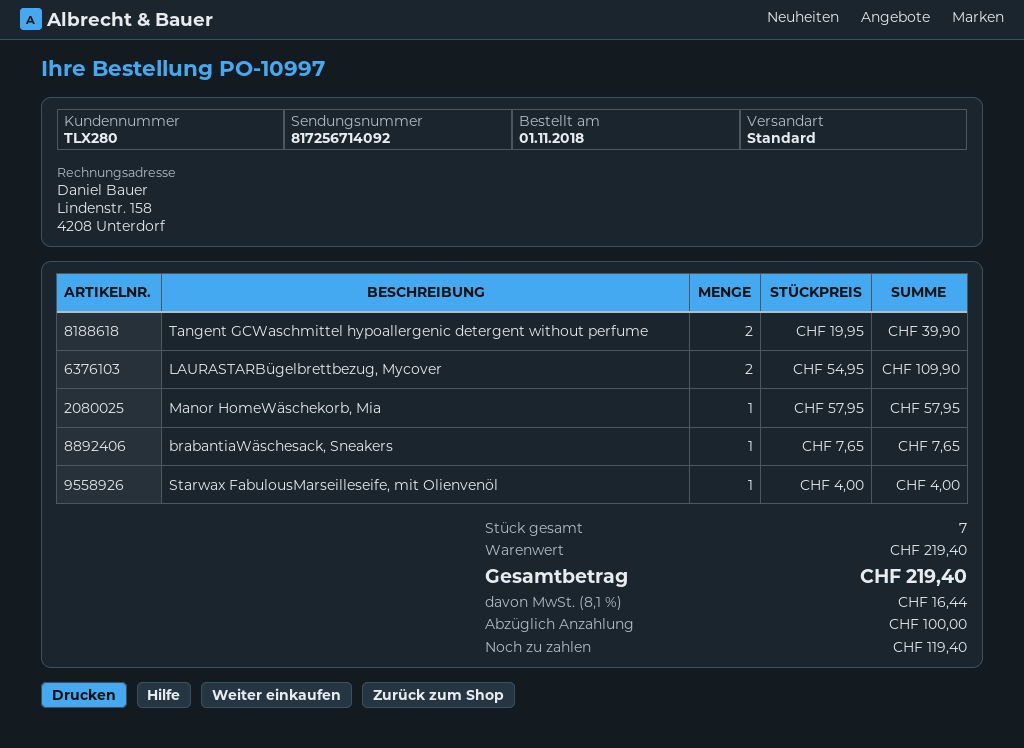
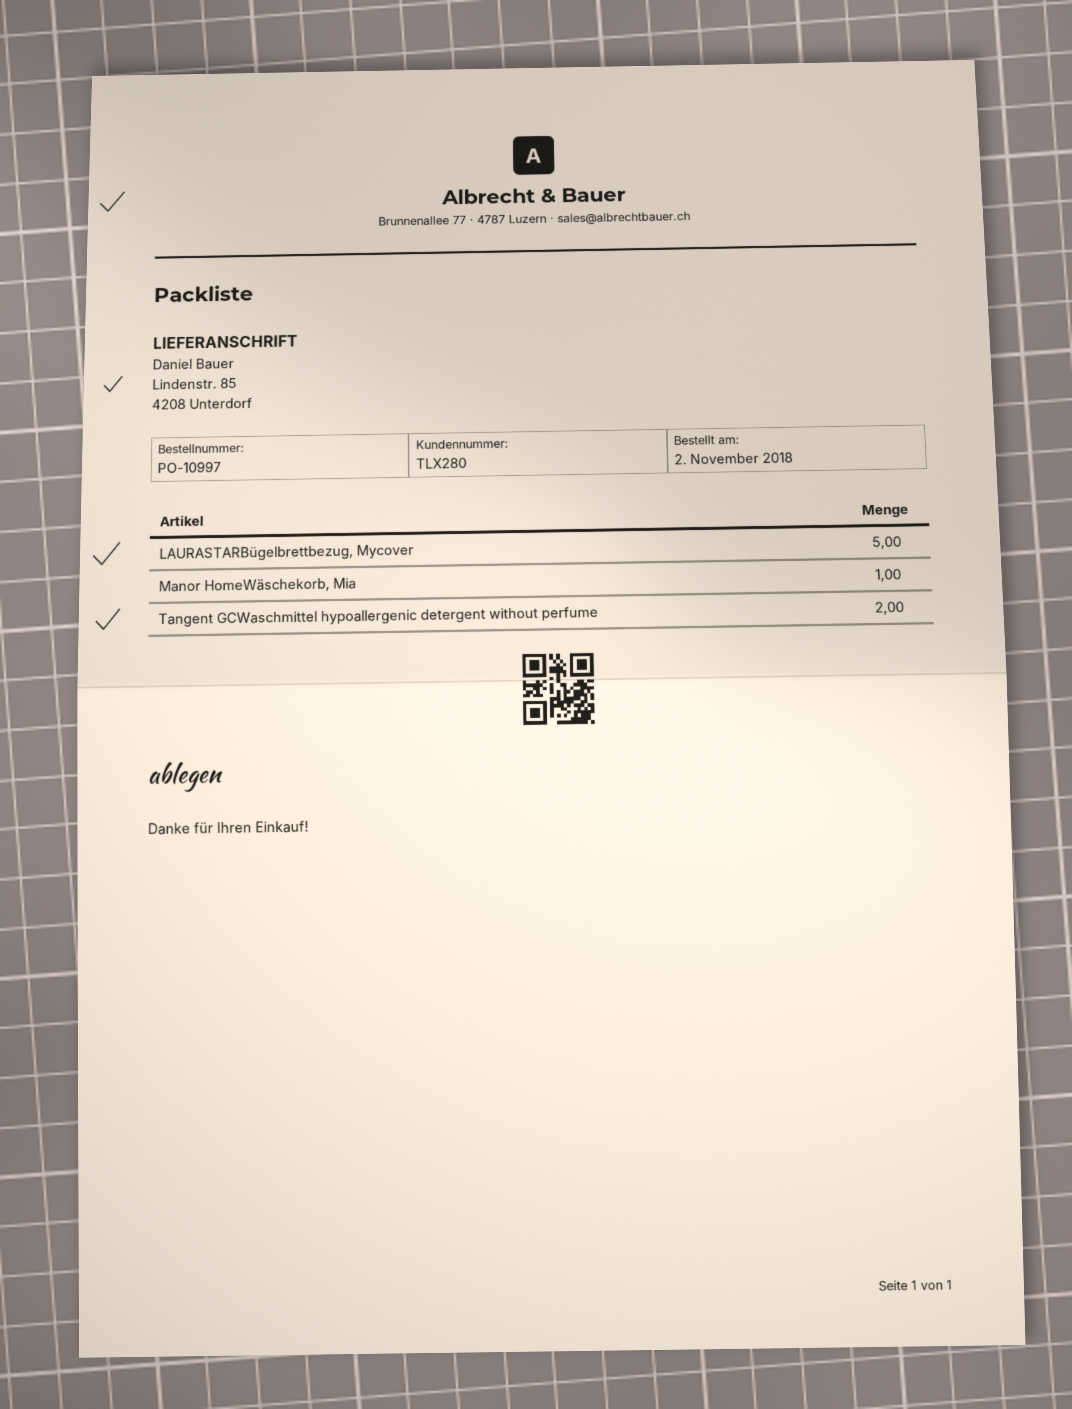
order date: 2018-11-01 -> 2018-11-02
LAURASTARBügelbrettbezug, Mycover: 2 -> 5
brabantiaWäschesack, Sneakers: 1 -> none
Starwax FabulousMarseilleseife, mit Olienvenöl: 1 -> none

